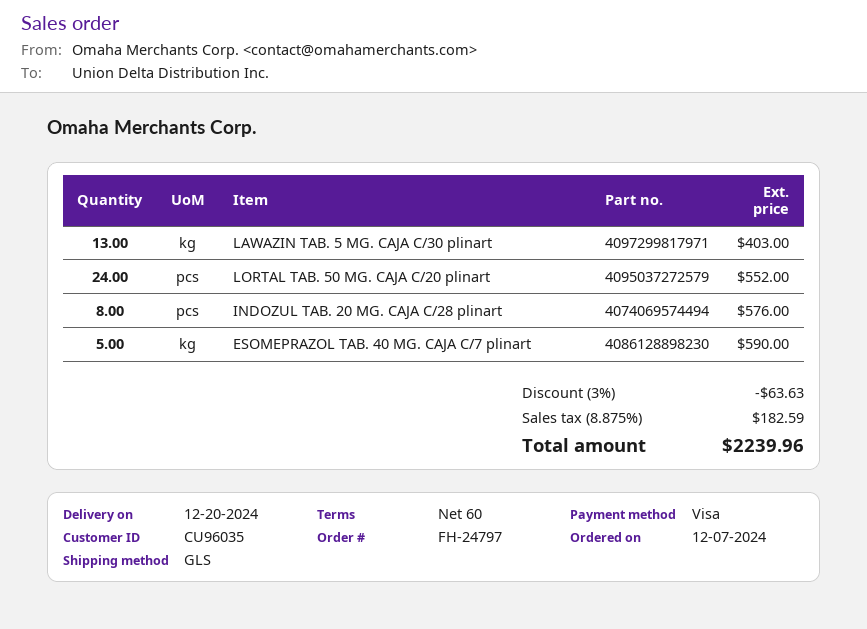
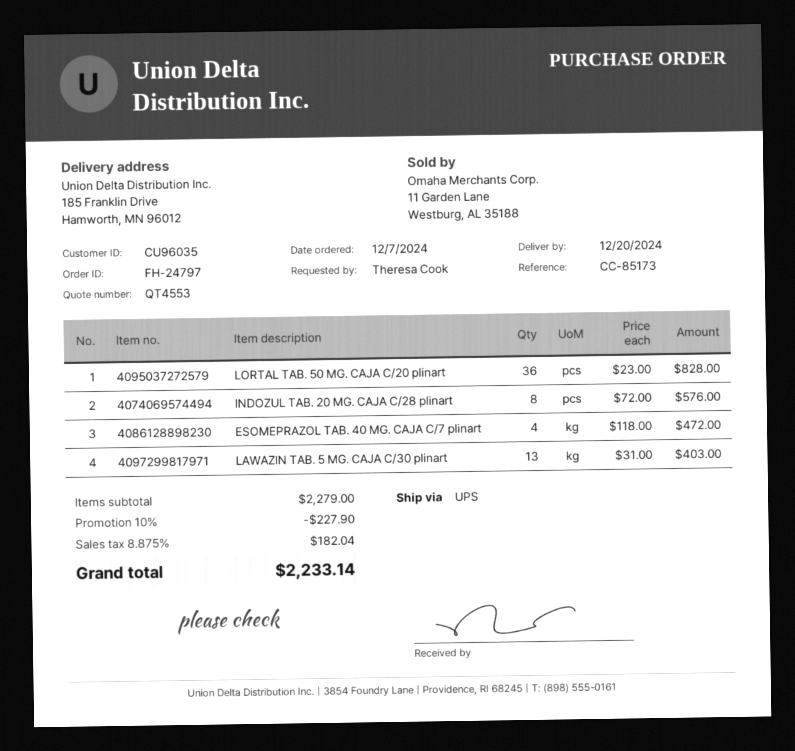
shipping method: GLS -> UPS
LORTAL TAB. 50 MG. CAJA C/20 plinart: 24 for 552.00 -> 36 for 828.00
ESOMEPRAZOL TAB. 40 MG. CAJA C/7 plinart: 5 for 590.00 -> 4 for 472.00
discount: 3% = 63.63 -> 10% = 227.90
tax: 8.875% = 182.59 -> 8.875% = 182.04
total: 2239.96 -> 2233.14

